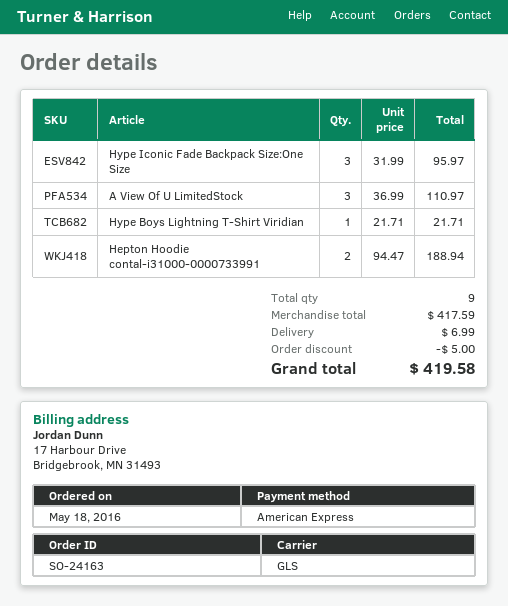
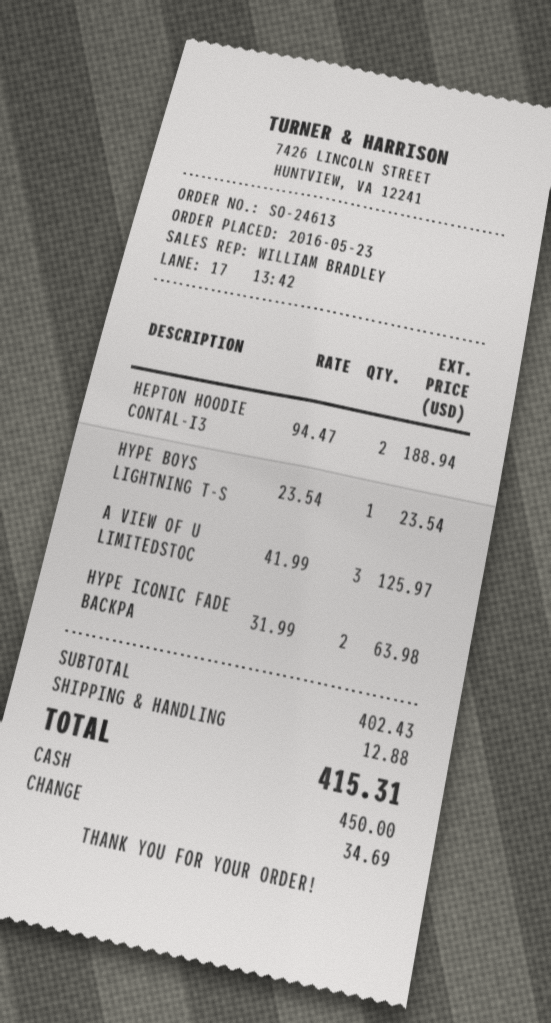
order number: SO-24163 -> SO-24613
order date: 2016-05-18 -> 2016-05-23
payment method: American Express -> cash
Hype Iconic Fade Backpack Size:One Size: 3 x 31.99 = 95.97 -> 2 x 31.99 = 63.98
A View Of U LimitedStock: 3 x 36.99 = 110.97 -> 3 x 41.99 = 125.97
Hype Boys Lightning T-Shirt Viridian: 1 x 21.71 = 21.71 -> 1 x 23.54 = 23.54
subtotal: 417.59 -> 402.43
discount: 5.00 -> none
shipping: 6.99 -> 12.88
total: 419.58 -> 415.31

